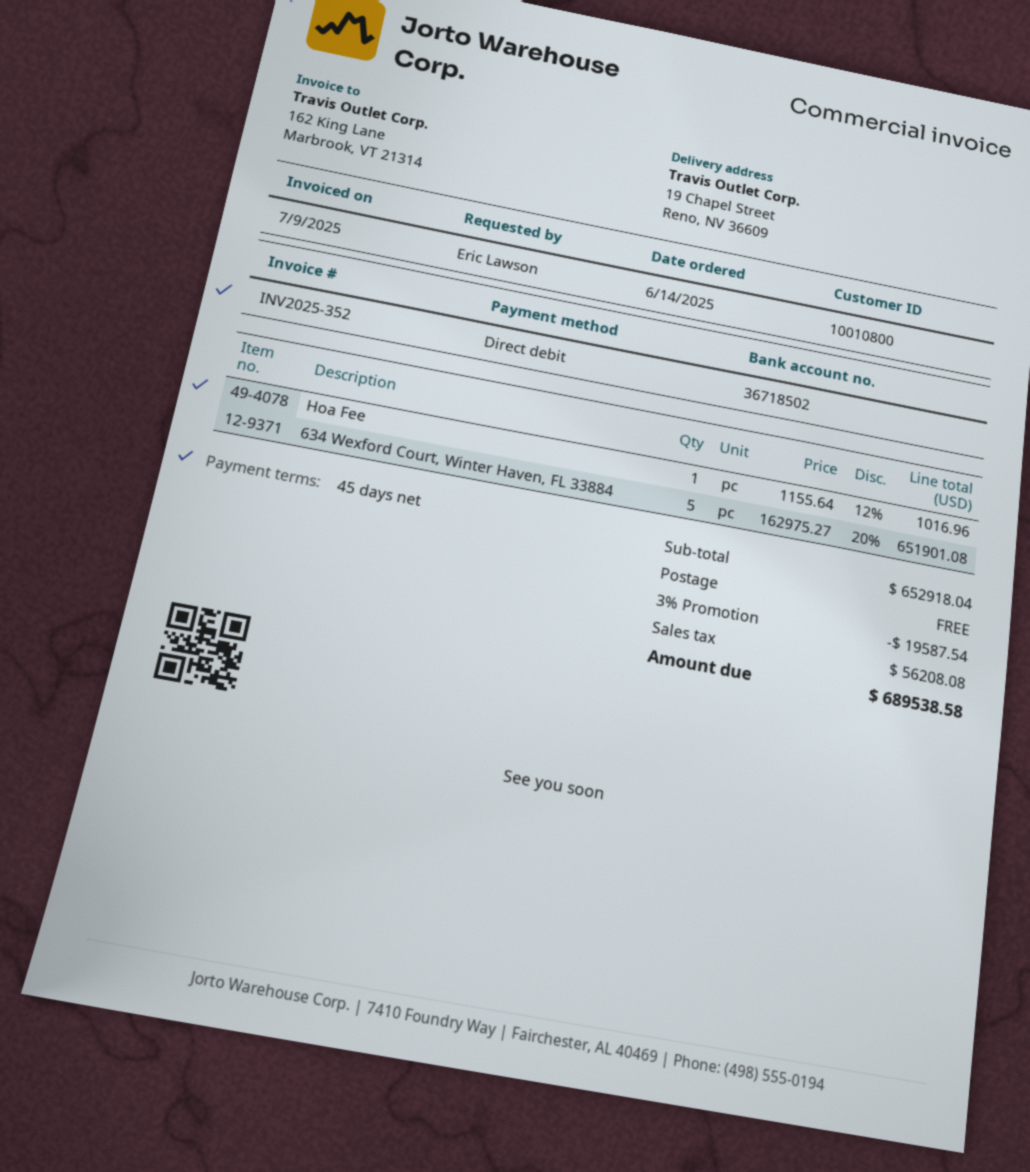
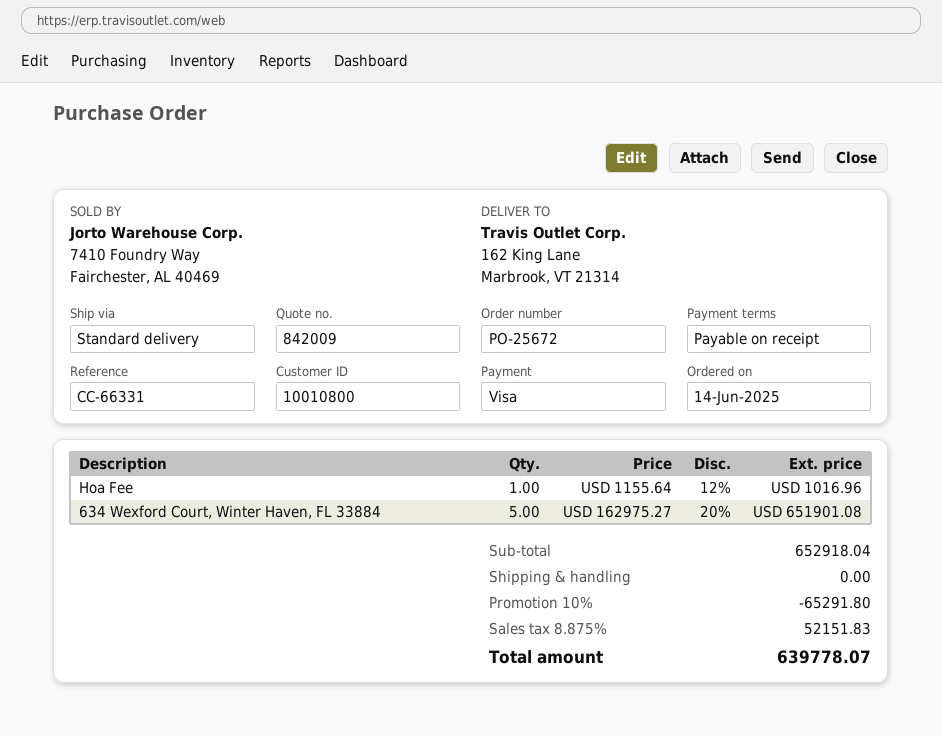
payment terms: 45 days -> on receipt
payment method: direct debit -> Visa
ship to: 19 Chapel Street, Reno, NV 36609 -> 162 King Lane, Marbrook, VT 21314
discount: 3% = 19587.54 -> 10% = 65291.80
tax: 56208.08 -> 52151.83
total: 689538.58 -> 639778.07

